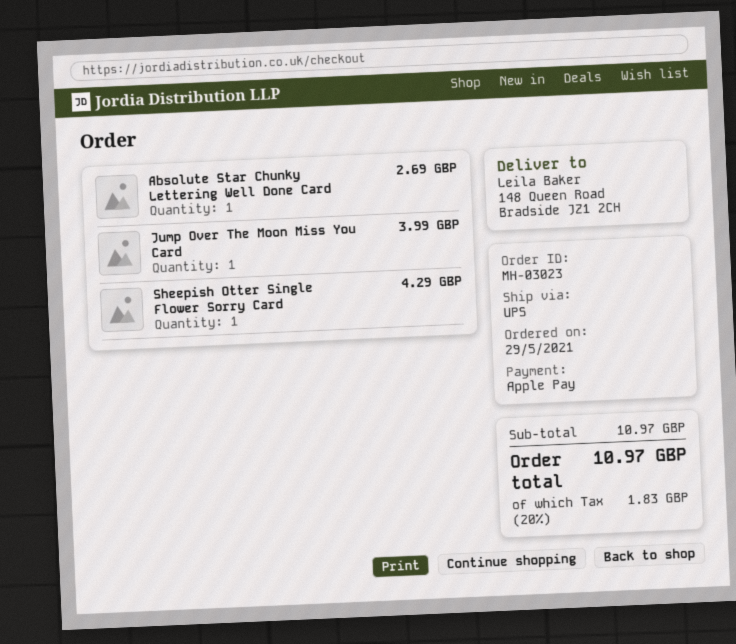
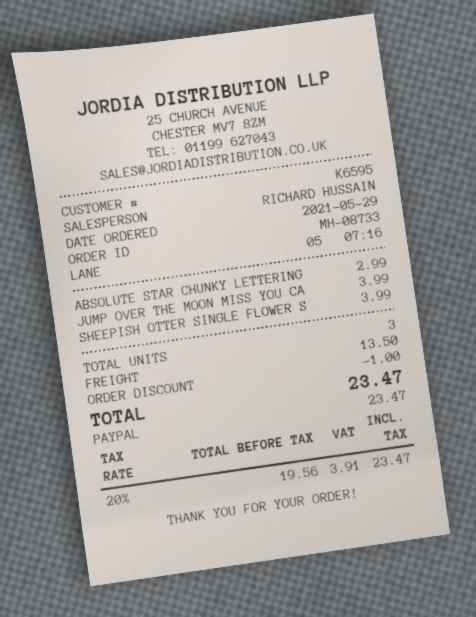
order number: MH-03023 -> MH-08733
payment method: Apple Pay -> PayPal
Absolute Star Chunky Lettering Well Done Card: 1 for 2.69 -> 1 for 2.99
Sheepish Otter Single Flower Sorry Card: 1 for 4.29 -> 1 for 3.99
discount: none -> 1.00
shipping: none -> 13.50
tax: 20% = 1.83 -> 20% = 3.91
total: 10.97 -> 23.47

